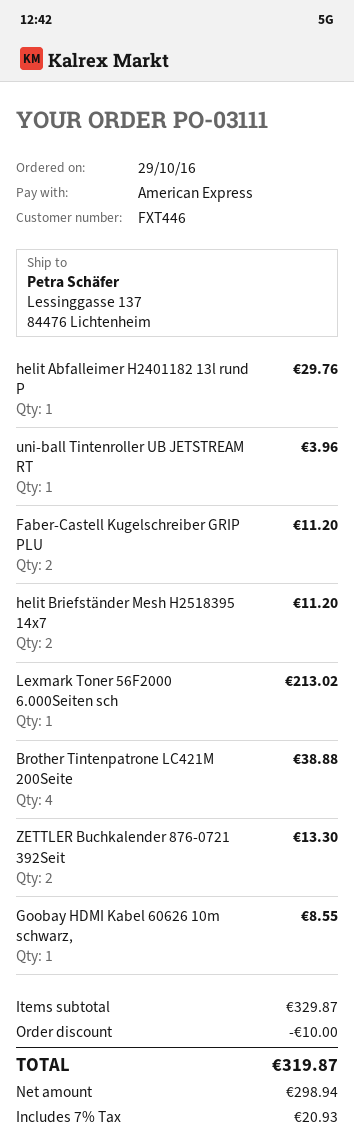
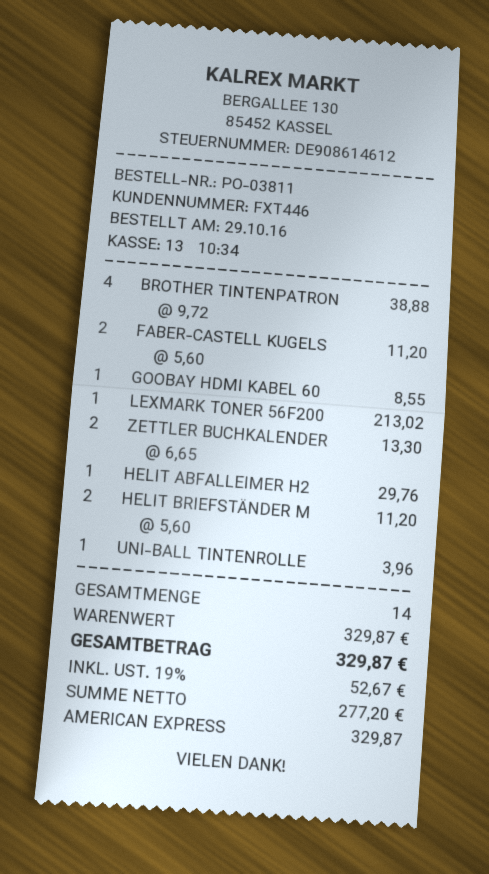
order number: PO-03111 -> PO-03811
discount: 10.00 -> none
net: 298.94 -> 277.20
tax: 7% = 20.93 -> 19% = 52.67
total: 319.87 -> 329.87

